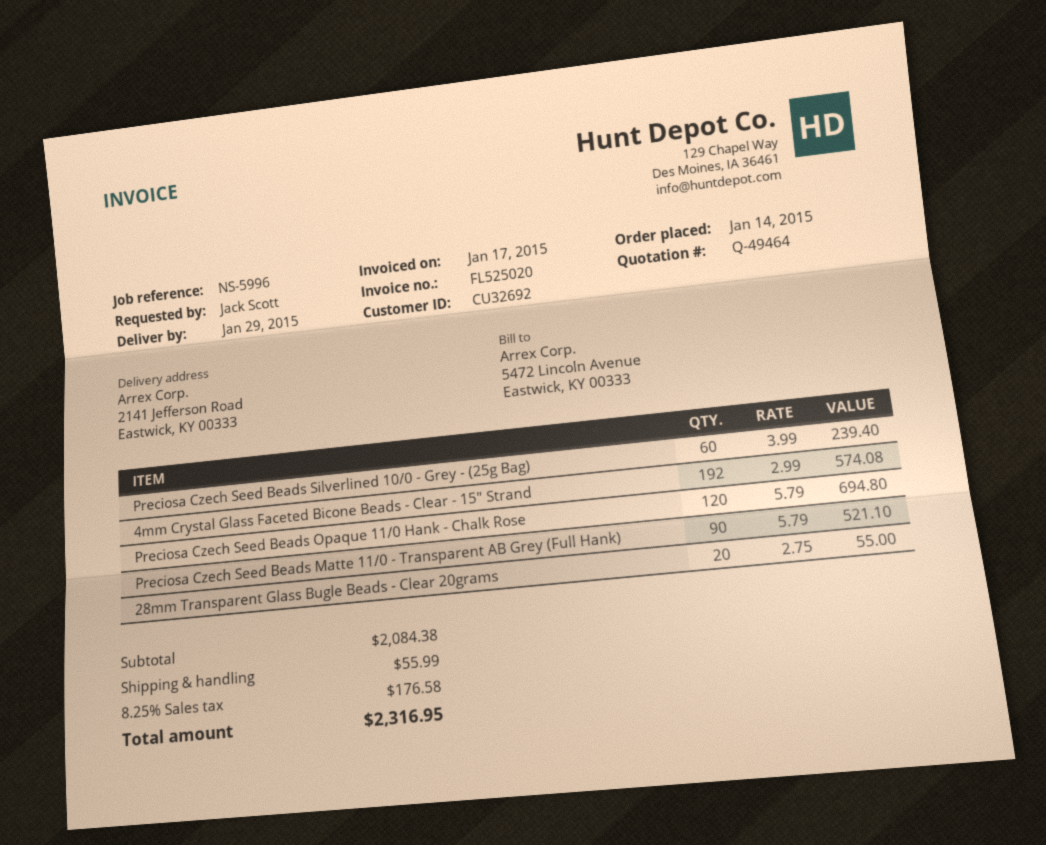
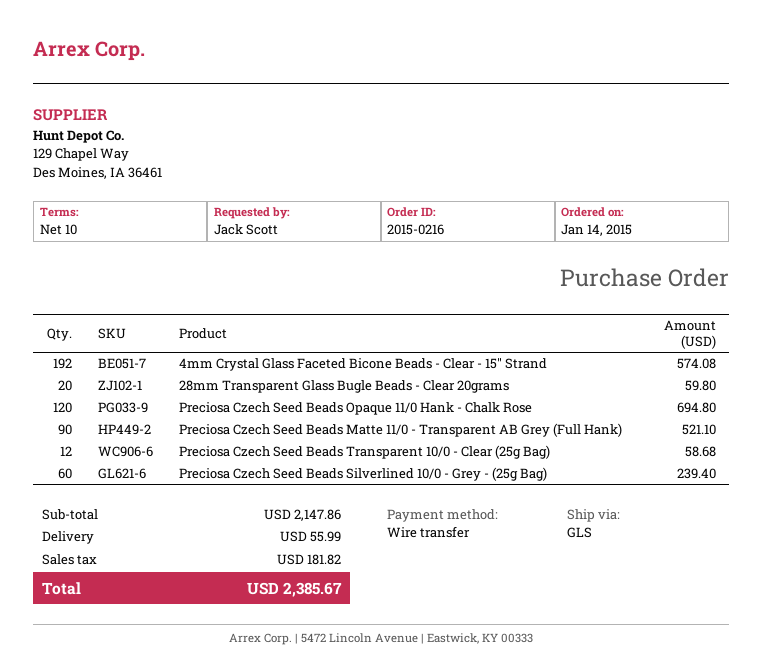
28mm Transparent Glass Bugle Beads - Clear 20grams: 20 for 55.00 -> 20 for 59.80
Preciosa Czech Seed Beads Transparent 10/0 - Clear (25g Bag): none -> 12 for 58.68
subtotal: 2084.38 -> 2147.86
tax: 176.58 -> 181.82
total: 2316.95 -> 2385.67

